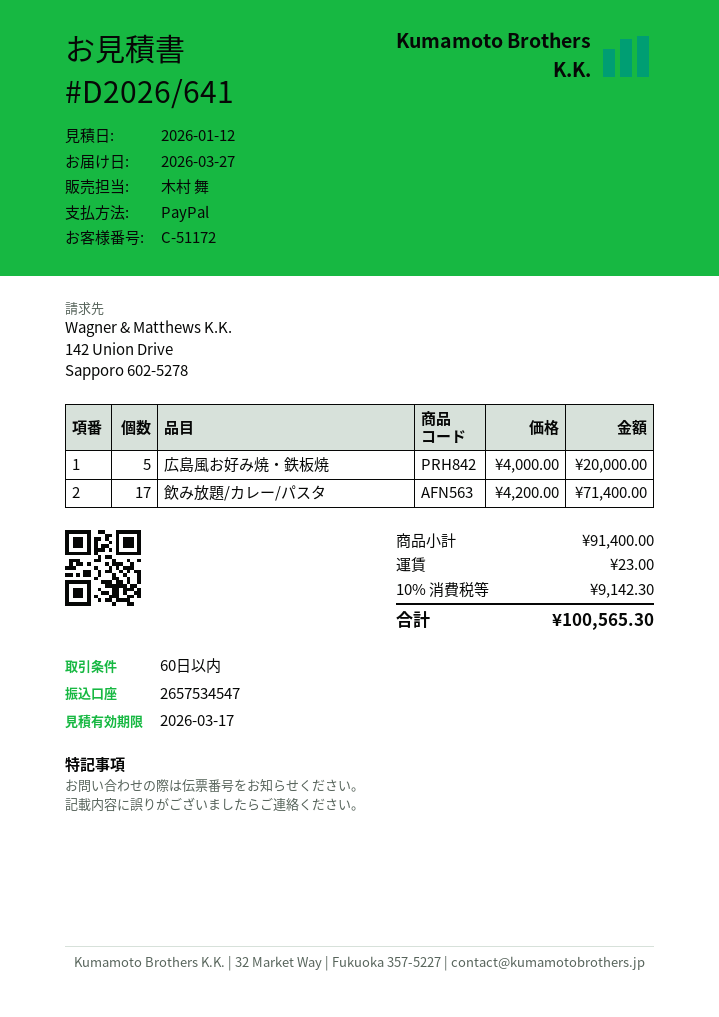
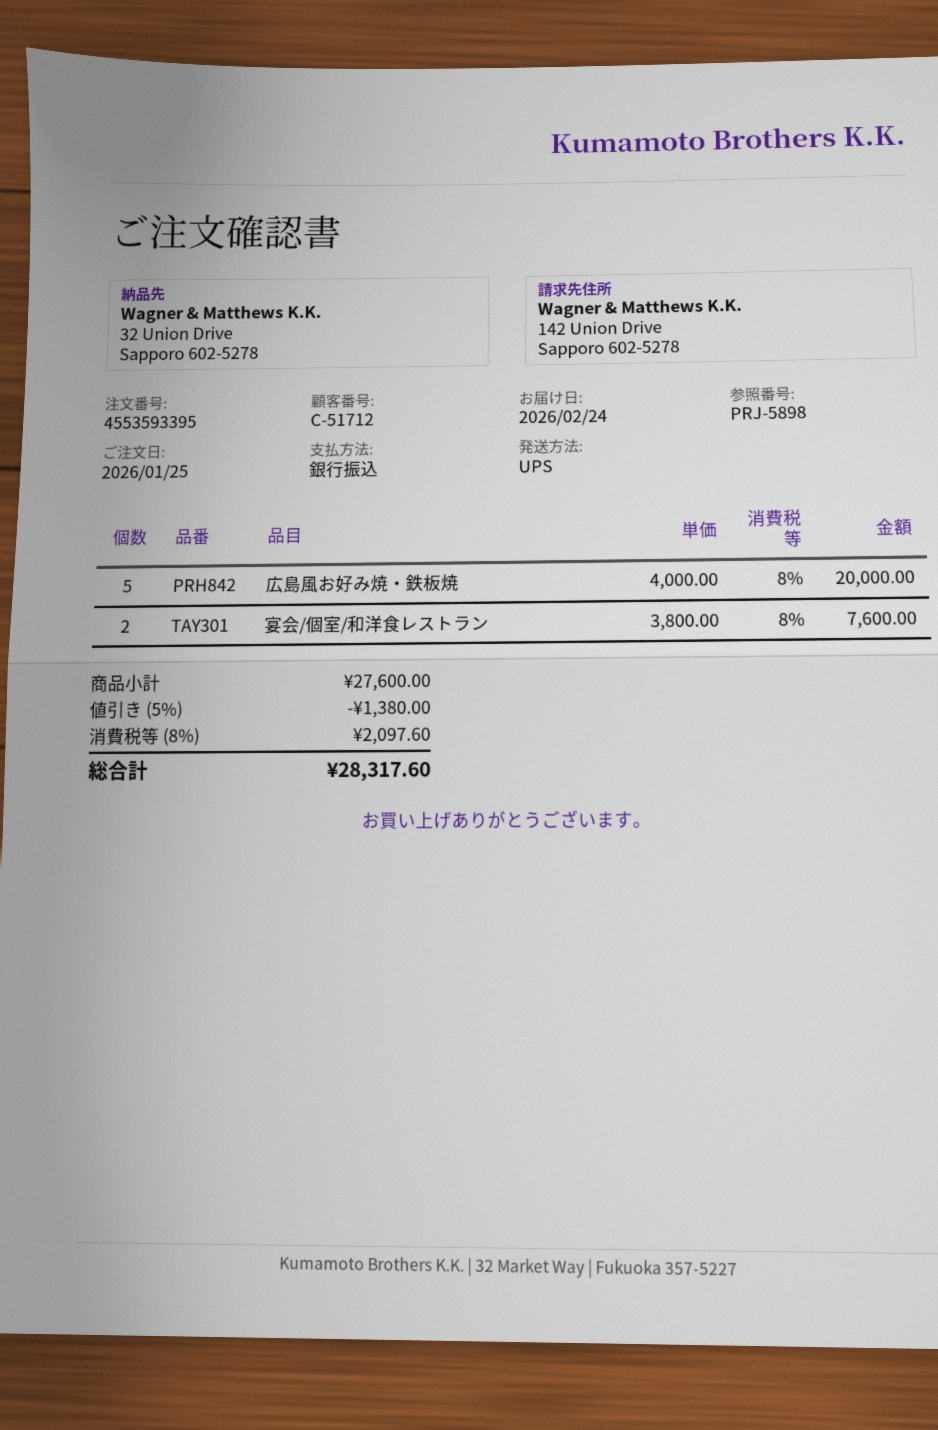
delivery date: 2026-03-27 -> 2026-02-24
customer number: C-51172 -> C-51712
payment method: PayPal -> bank transfer
飲み放題/カレー/パスタ: 17 x 4200.00 = 71400.00 -> none
宴会/個室/和洋食レストラン: none -> 2 x 3800.00 = 7600.00
subtotal: 91400.00 -> 27600.00
discount: none -> 5% = 1380.00
shipping: 23.00 -> none
tax: 10% = 9142.30 -> 8% = 2097.60
total: 100565.30 -> 28317.60

